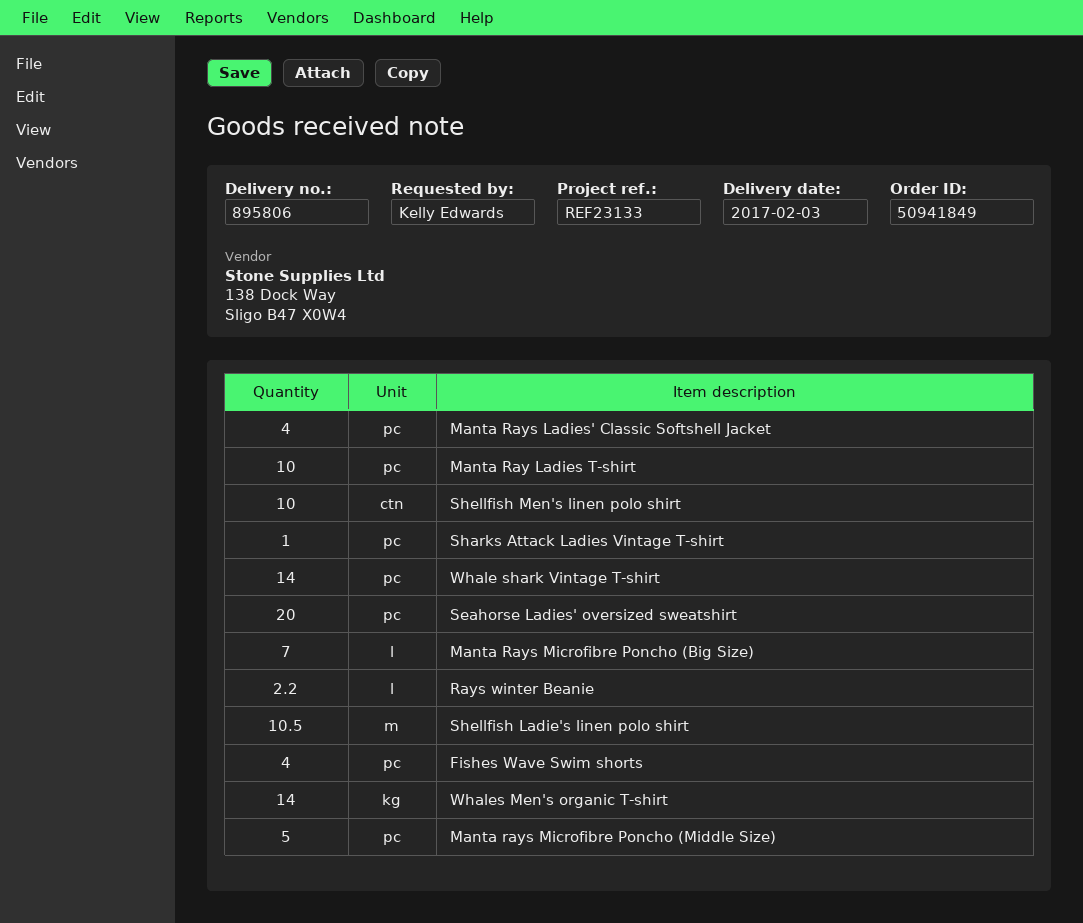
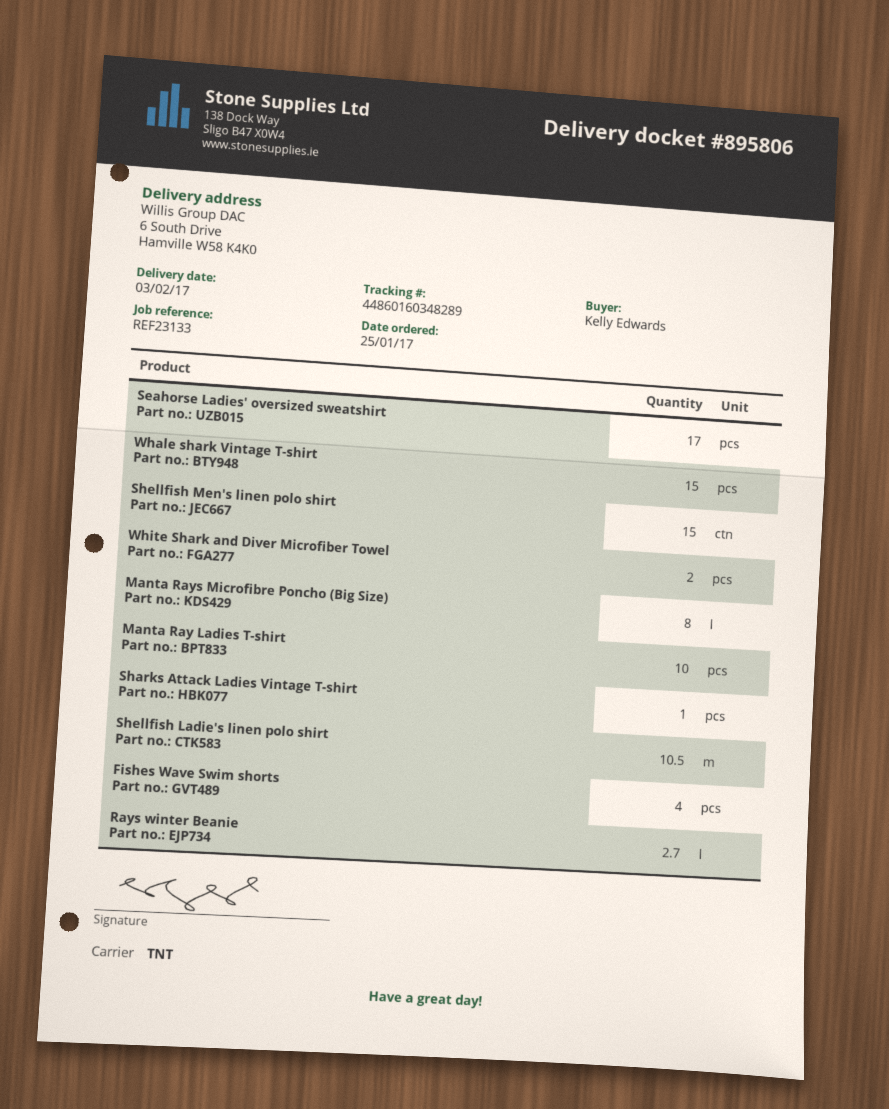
Manta Rays Ladies' Classic Softshell Jacket: 4 -> none
Shellfish Men's linen polo shirt: 10 -> 15
Whale shark Vintage T-shirt: 14 -> 15
Seahorse Ladies' oversized sweatshirt: 20 -> 17
Manta Rays Microfibre Poncho (Big Size): 7 -> 8
Rays winter Beanie: 2.2 -> 2.7
Whales Men's organic T-shirt: 14 -> none
Manta rays Microfibre Poncho (Middle Size): 5 -> none
White Shark and Diver Microfiber Towel: none -> 2

